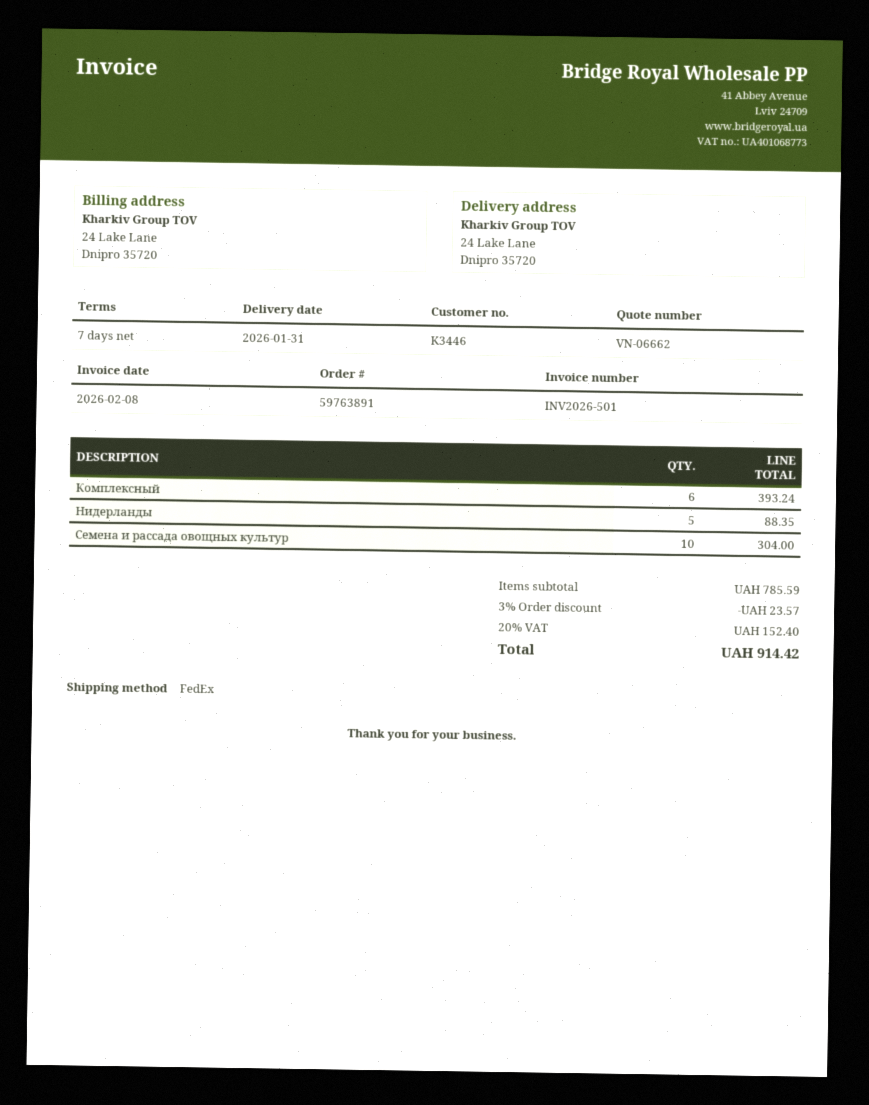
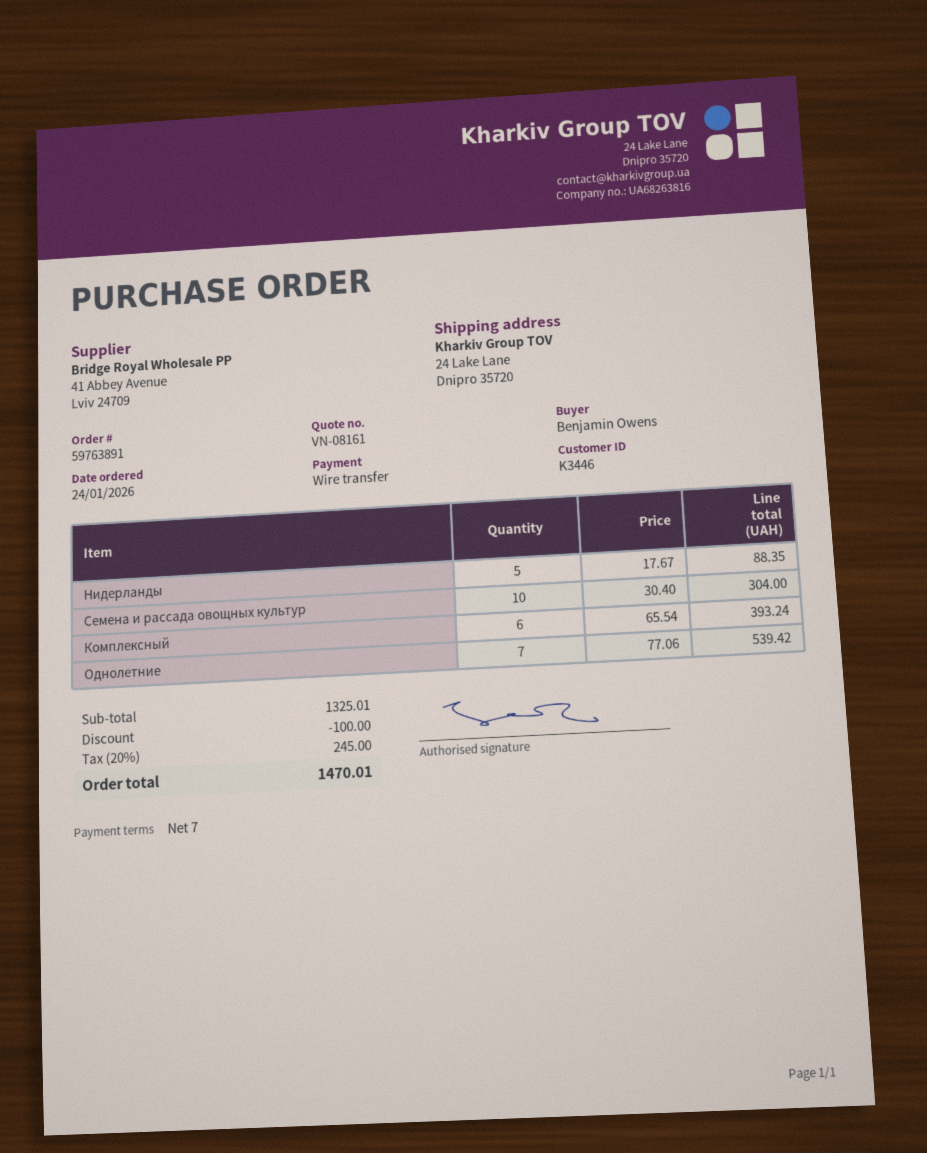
quote number: VN-06662 -> VN-08161
Однолетние: none -> 7 for 539.42
subtotal: 785.59 -> 1325.01
discount: 23.57 -> 100.00
tax: 20% = 152.40 -> 20% = 245.00
total: 914.42 -> 1470.01

